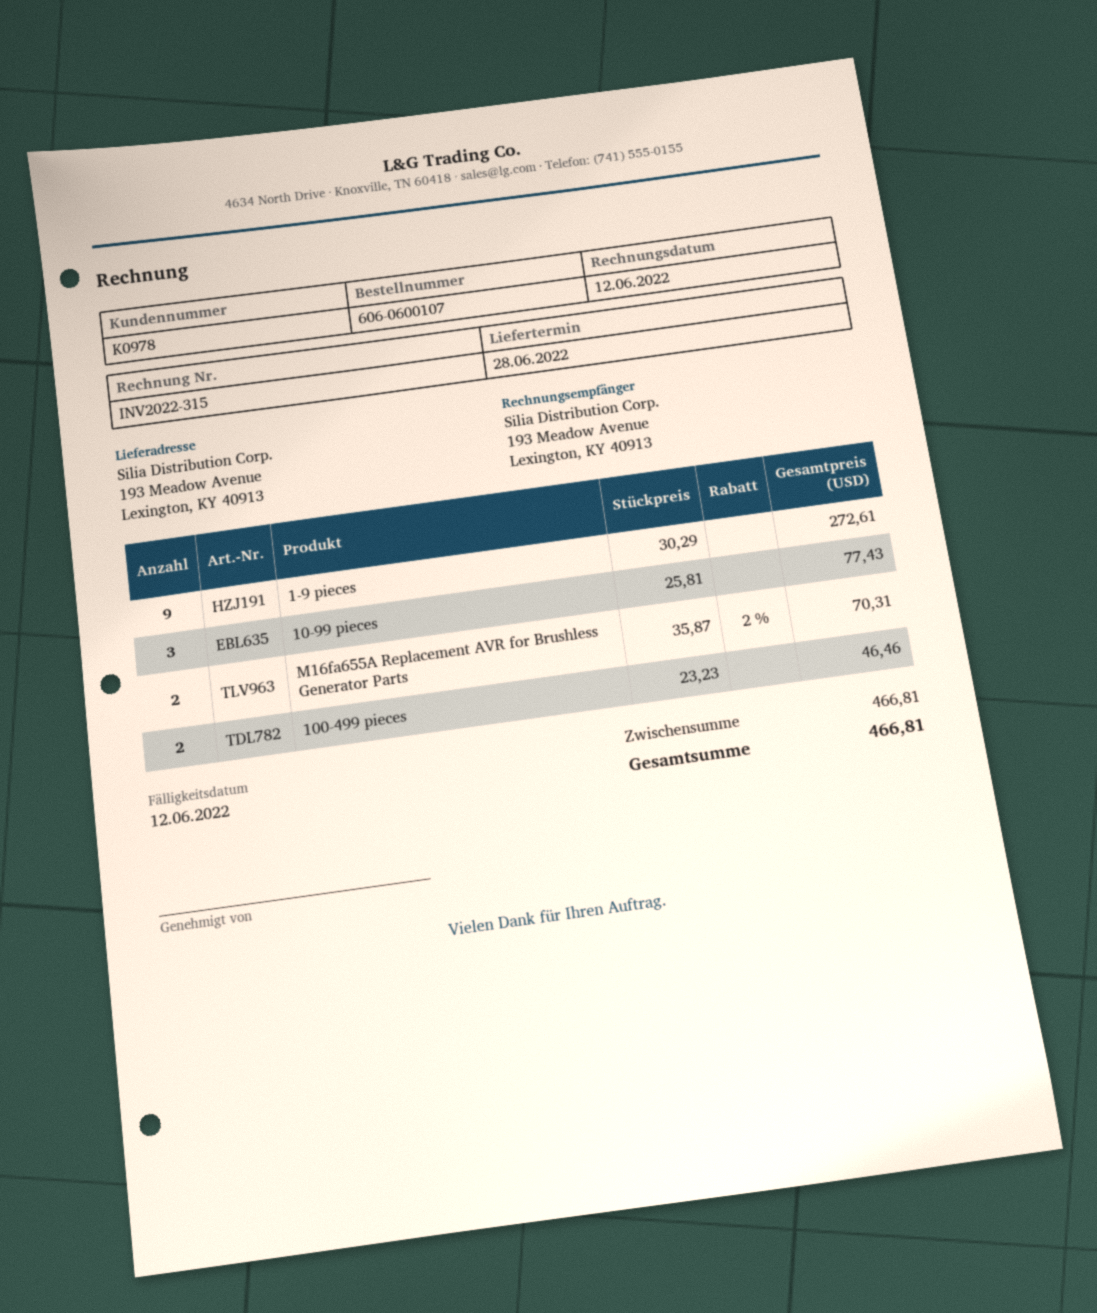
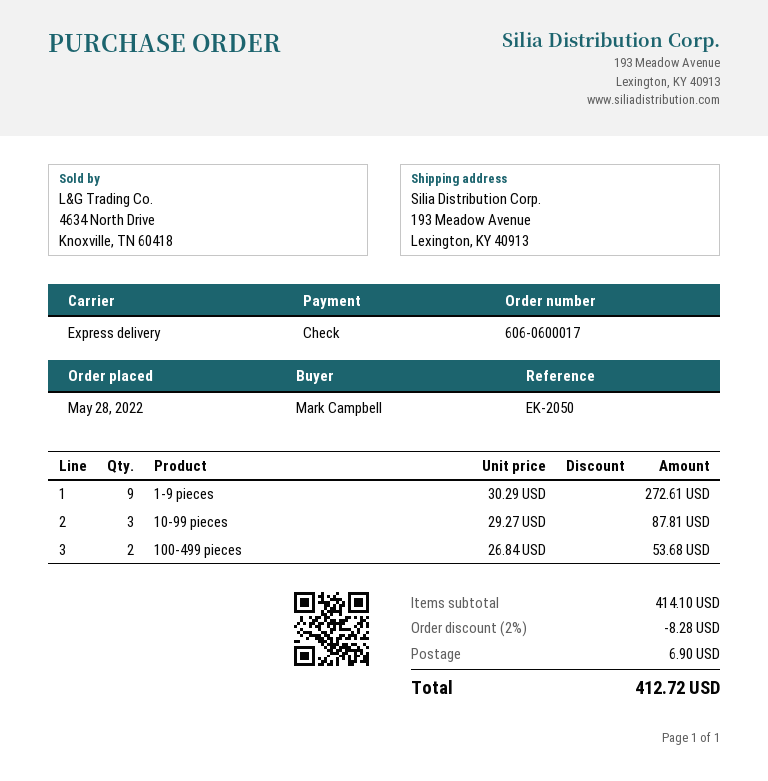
order number: 606-0600107 -> 606-0600017
10-99 pieces: 3 x 25.81 = 77.43 -> 3 x 29.27 = 87.81
M16fa655A Replacement AVR for Brushless Generator Parts: 2 x 35.87 - 2% = 70.31 -> none
100-499 pieces: 2 x 23.23 = 46.46 -> 2 x 26.84 = 53.68
subtotal: 466.81 -> 414.10
discount: none -> 2% = 8.28
shipping: none -> 6.90
total: 466.81 -> 412.72

